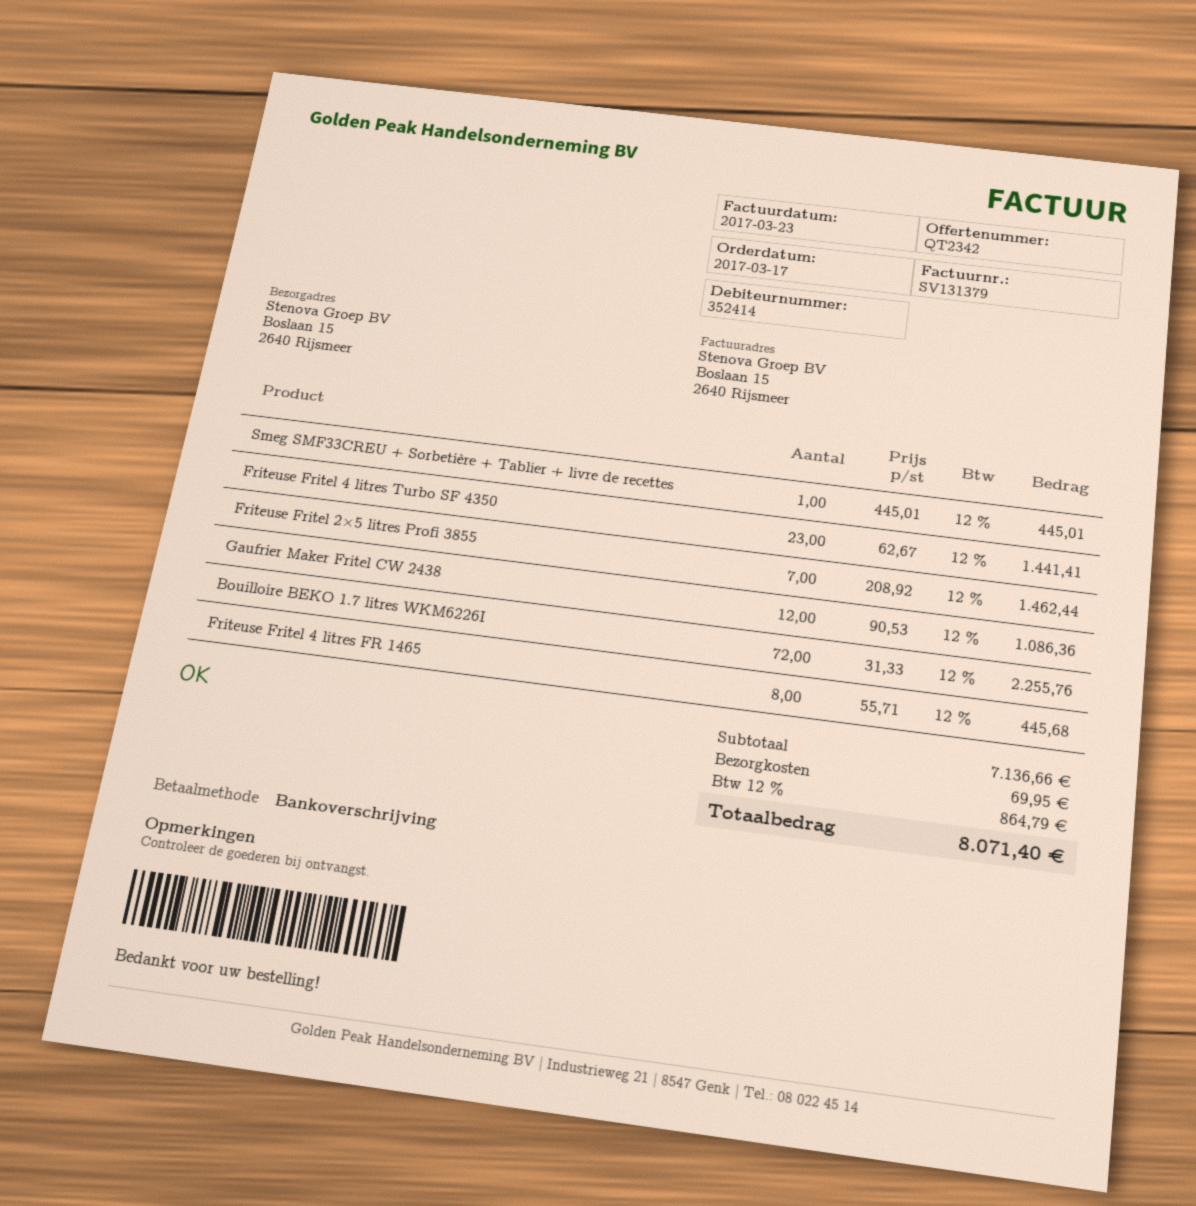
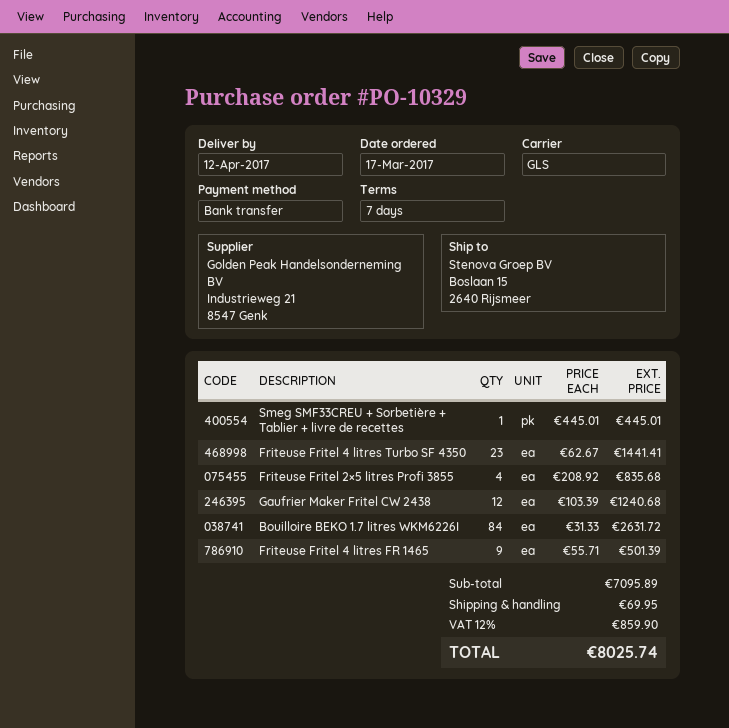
Friteuse Fritel 2×5 litres Profi 3855: 7 x 208.92 = 1462.44 -> 4 x 208.92 = 835.68
Gaufrier Maker Fritel CW 2438: 12 x 90.53 = 1086.36 -> 12 x 103.39 = 1240.68
Bouilloire BEKO 1.7 litres WKM6226I: 72 x 31.33 = 2255.76 -> 84 x 31.33 = 2631.72
Friteuse Fritel 4 litres FR 1465: 8 x 55.71 = 445.68 -> 9 x 55.71 = 501.39
subtotal: 7136.66 -> 7095.89
tax: 12% = 864.79 -> 12% = 859.90
total: 8071.40 -> 8025.74

